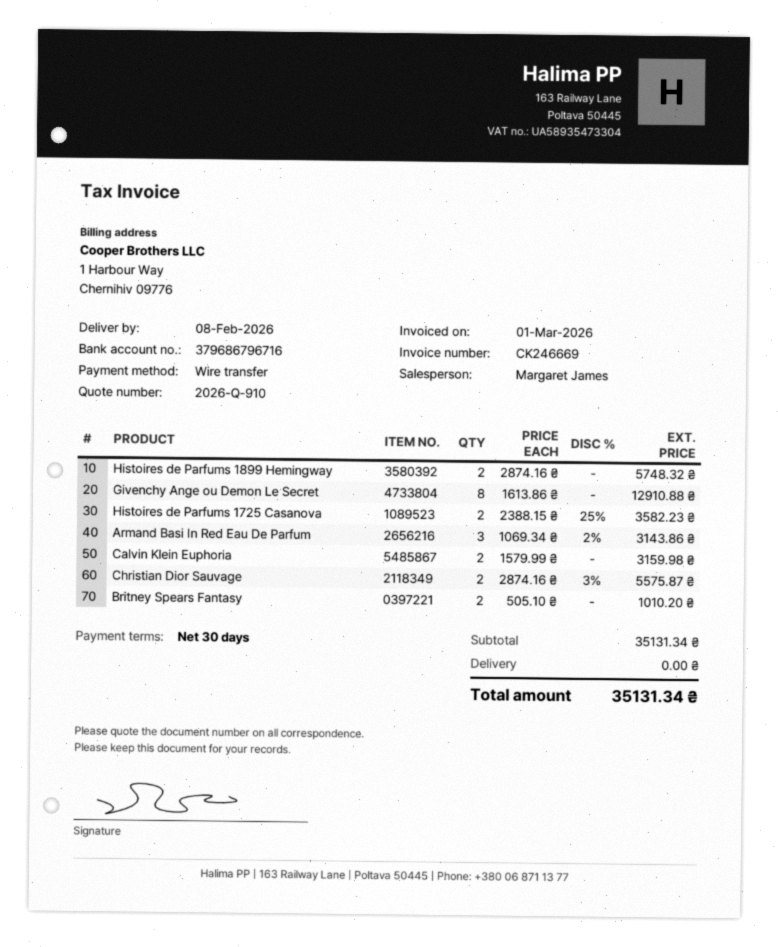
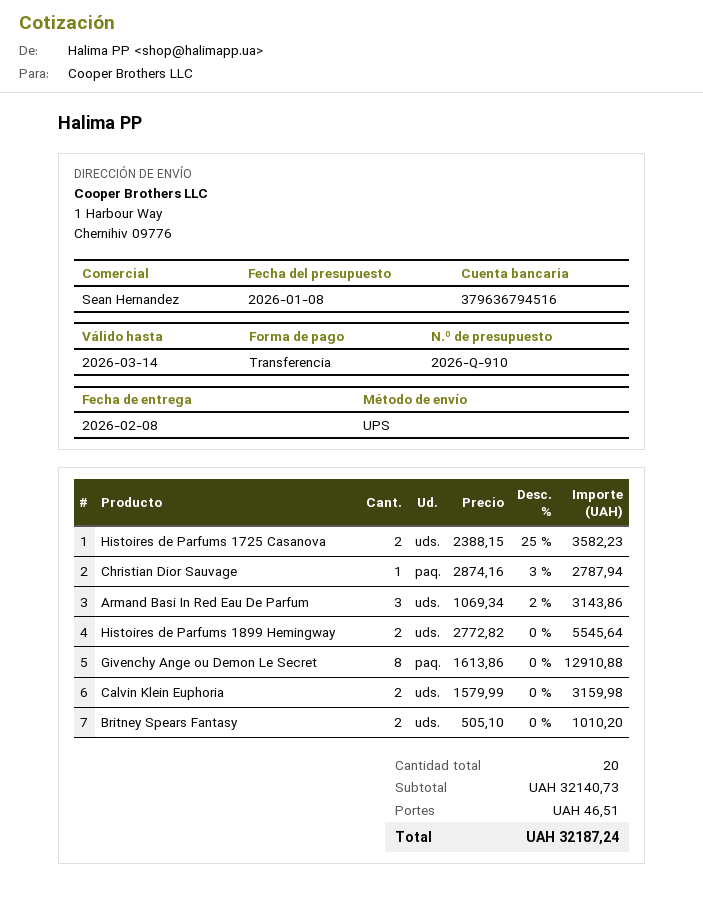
sales rep: Margaret James -> Sean Hernandez
bank account: 379686796716 -> 379636794516
Histoires de Parfums 1899 Hemingway: 2 x 2874.16 = 5748.32 -> 2 x 2772.82 = 5545.64
Christian Dior Sauvage: 2 x 2874.16 - 3% = 5575.87 -> 1 x 2874.16 - 3% = 2787.94
subtotal: 35131.34 -> 32140.73
shipping: 0.00 -> 46.51
total: 35131.34 -> 32187.24

